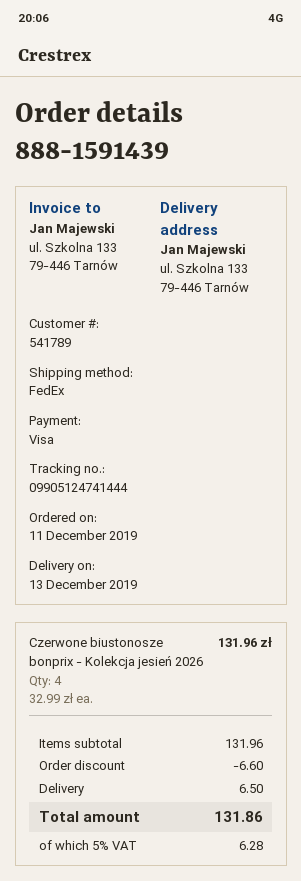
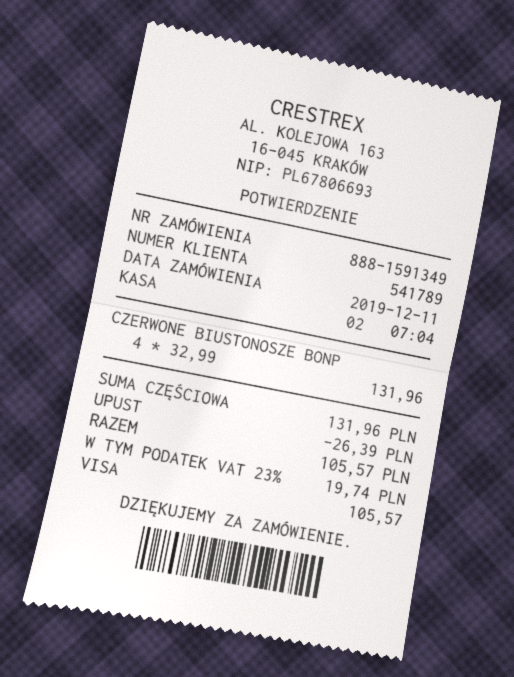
order number: 888-1591439 -> 888-1591349
discount: 6.60 -> 26.39
shipping: 6.50 -> none
tax: 5% = 6.28 -> 23% = 19.74
total: 131.86 -> 105.57

